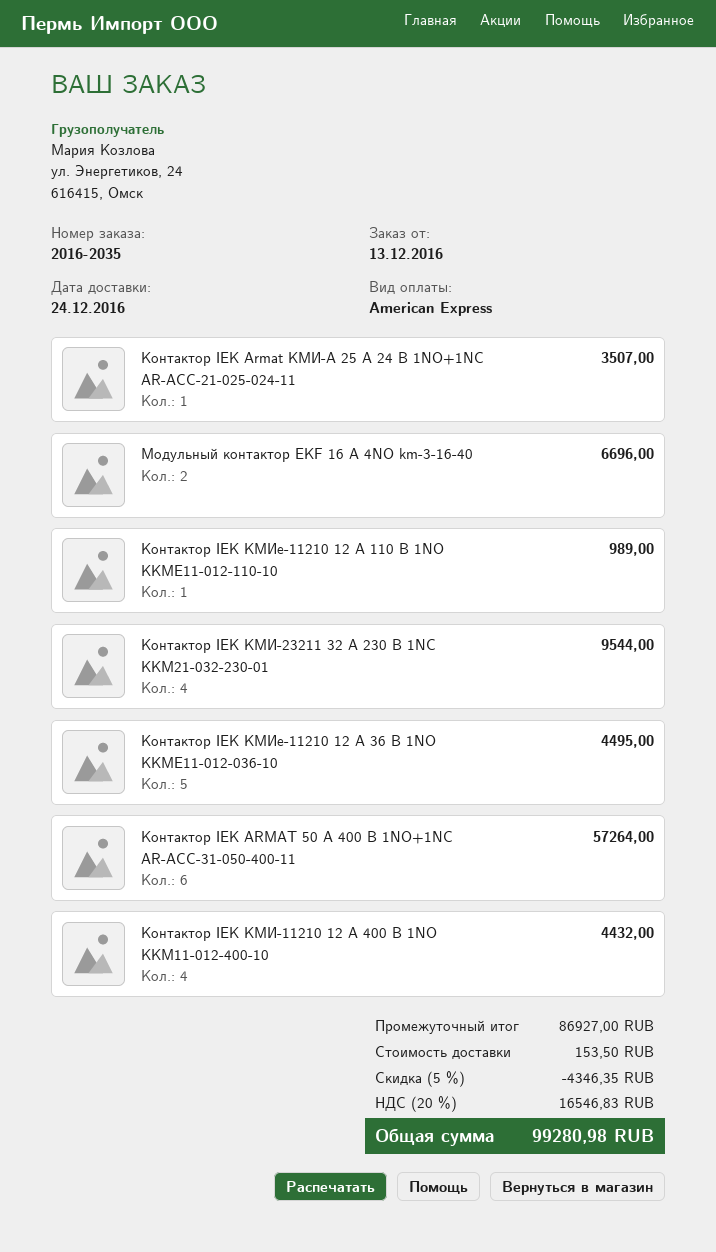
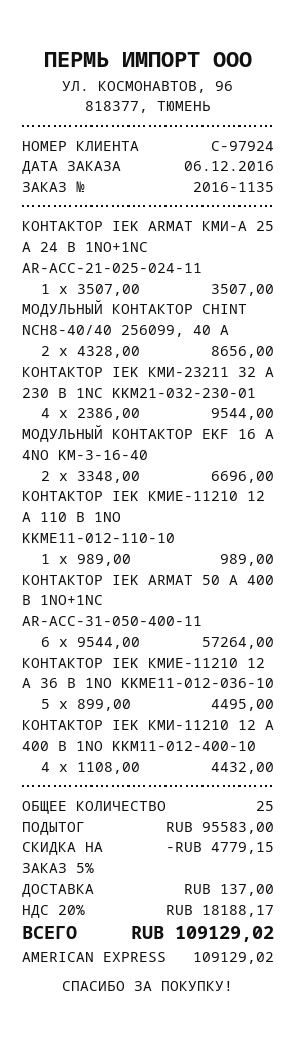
order number: 2016-2035 -> 2016-1135
order date: 2016-12-13 -> 2016-12-06
МОДУЛЬНЫЙ КОНТАКТОР CHINT NCH8-40/40 256099, 40 А: none -> 2 for 8656.00
subtotal: 86927.00 -> 95583.00
discount: 5% = 4346.35 -> 5% = 4779.15
shipping: 153.50 -> 137.00
tax: 20% = 16546.83 -> 20% = 18188.17
total: 99280.98 -> 109129.02

